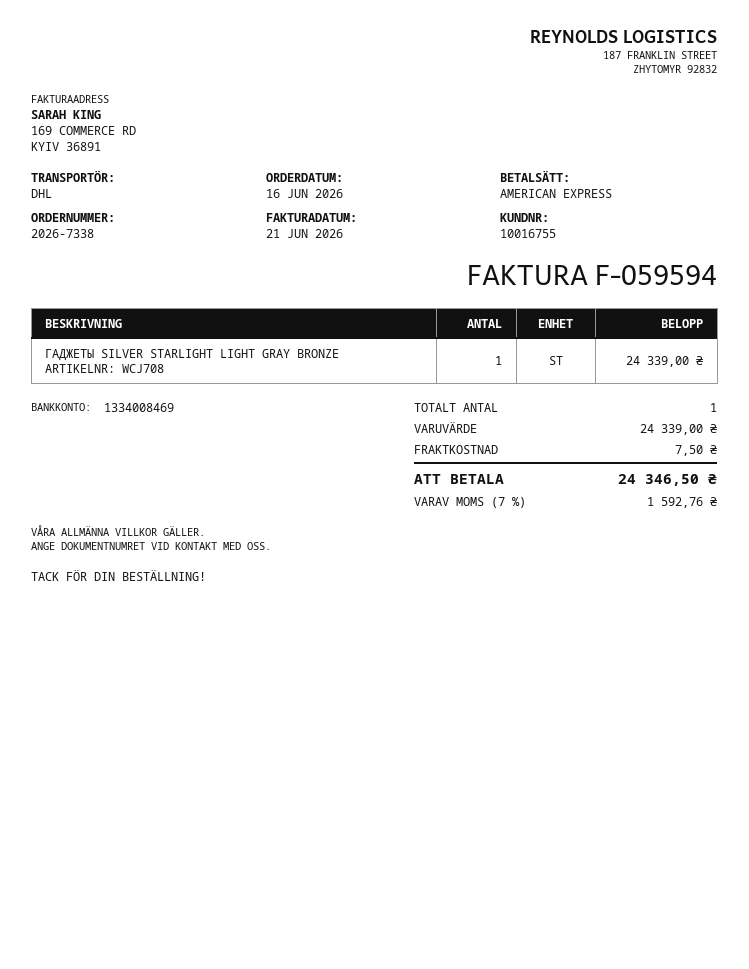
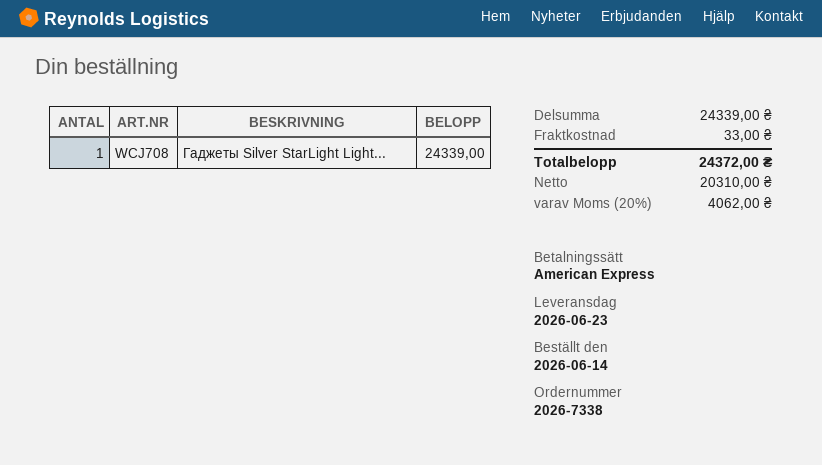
order date: 2026-06-16 -> 2026-06-14
shipping: 7.50 -> 33.00
tax: 7% = 1592.76 -> 20% = 4062.00
total: 24346.50 -> 24372.00

